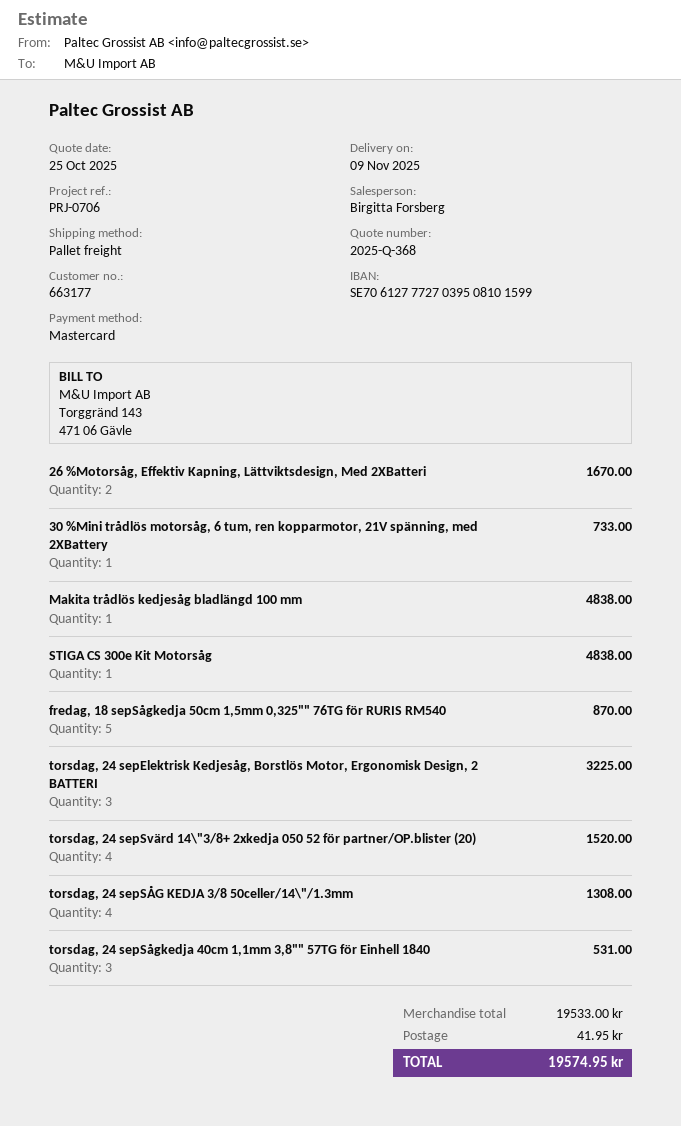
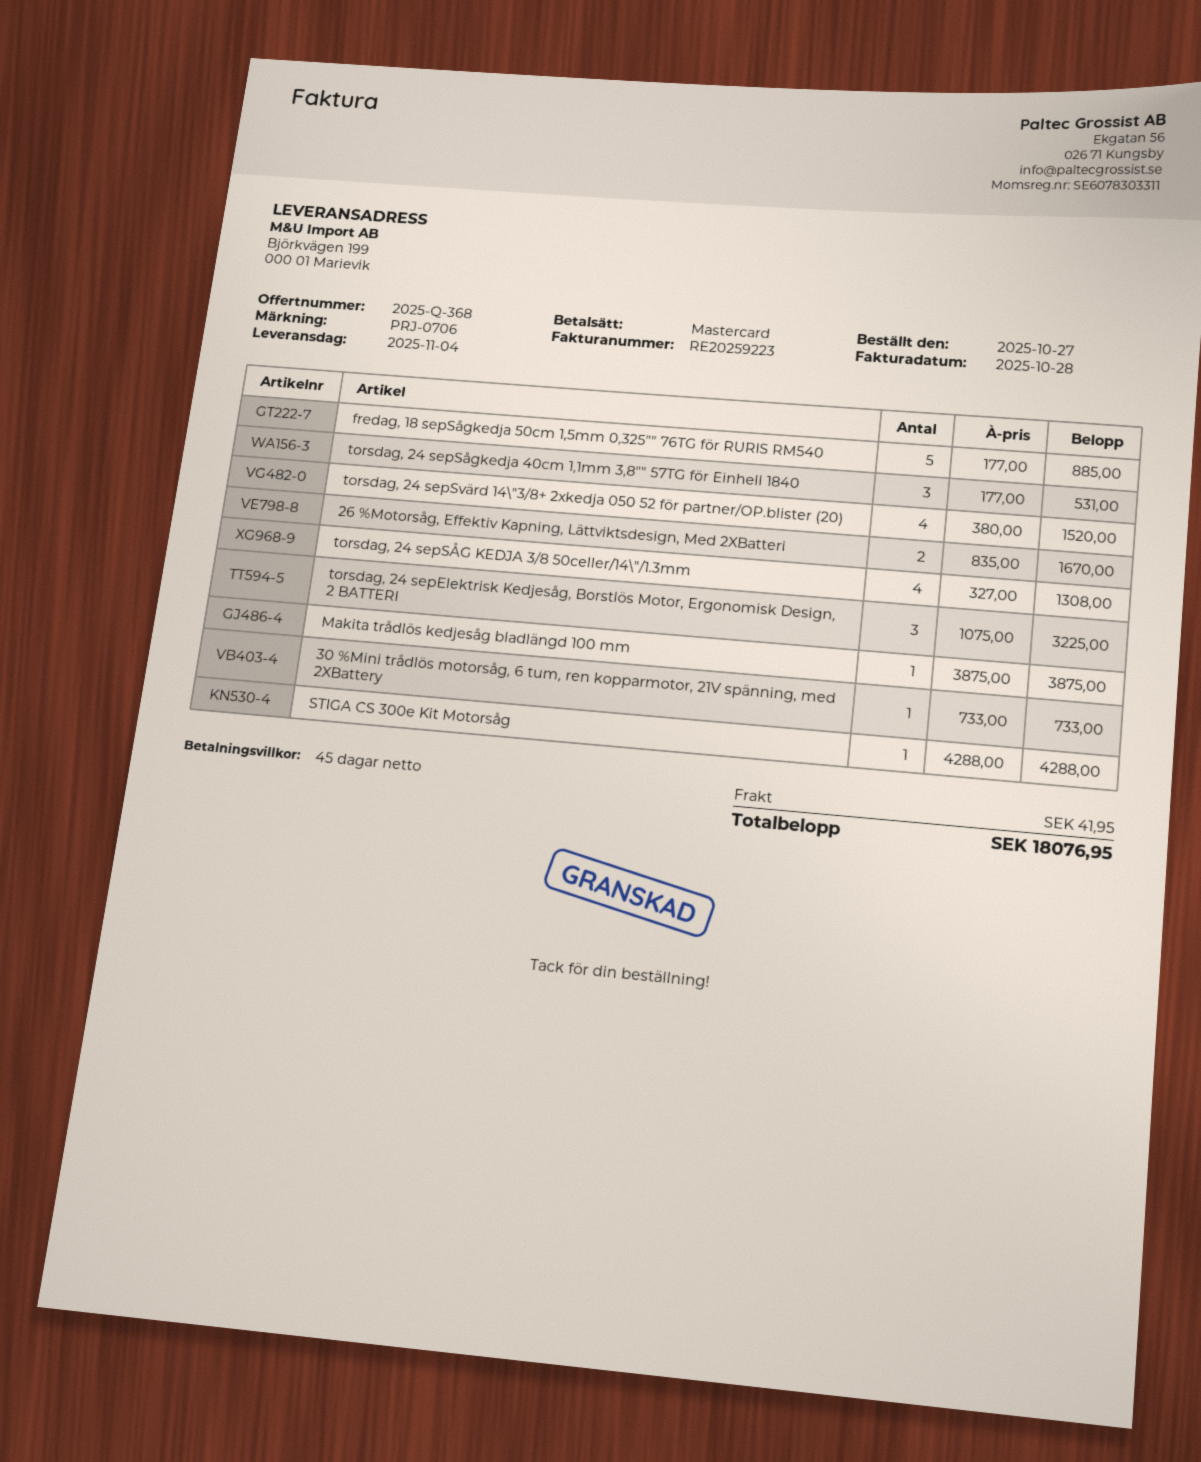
delivery date: 2025-11-09 -> 2025-11-04
Makita trådlös kedjesåg bladlängd 100 mm: 1 for 4838.00 -> 1 for 3875.00
STIGA CS 300e Kit Motorsåg: 1 for 4838.00 -> 1 for 4288.00
fredag, 18 sepSågkedja 50cm 1,5mm 0,325"" 76TG för RURIS RM540: 5 for 870.00 -> 5 for 885.00
total: 19574.95 -> 18076.95

